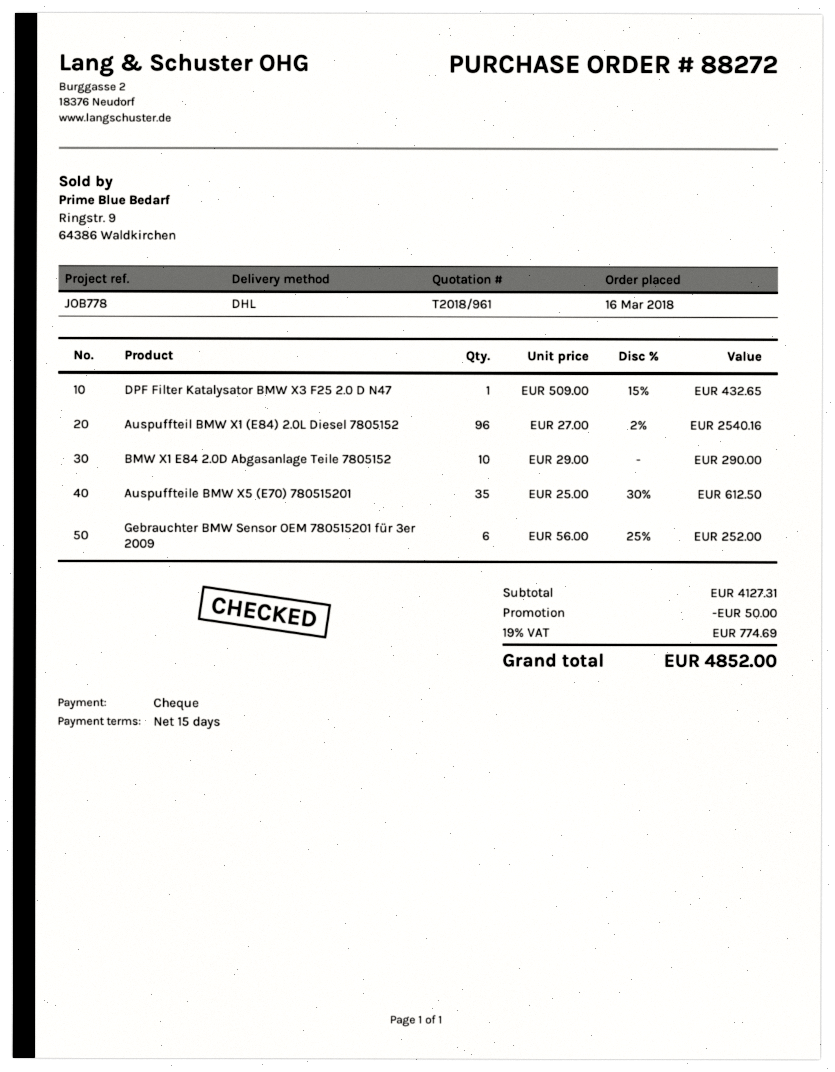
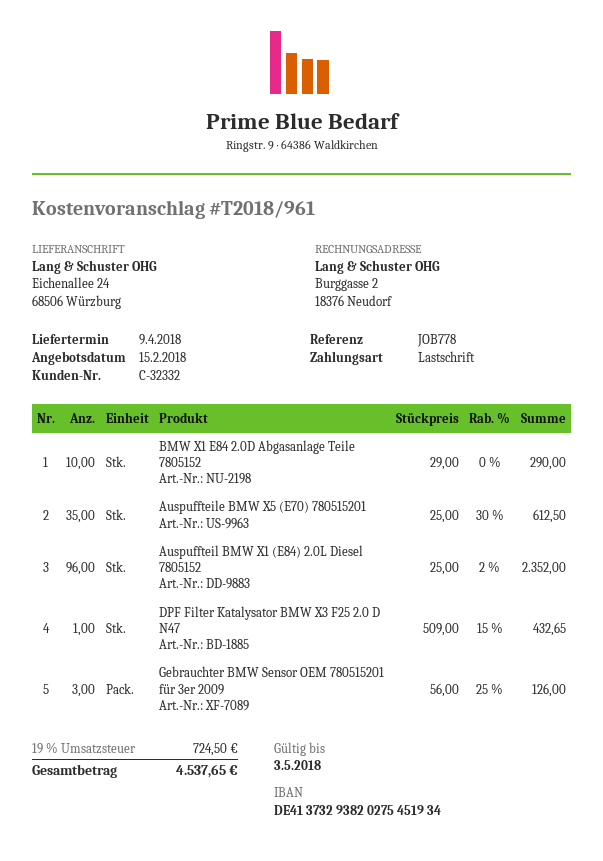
payment method: cheque -> direct debit
Auspuffteil BMW X1 (E84) 2.0L Diesel 7805152: 96 x 27.00 - 2% = 2540.16 -> 96 x 25.00 - 2% = 2352.00
Gebrauchter BMW Sensor OEM 780515201 für 3er 2009: 6 x 56.00 - 25% = 252.00 -> 3 x 56.00 - 25% = 126.00
discount: 50.00 -> none
tax: 19% = 774.69 -> 19% = 724.50
total: 4852.00 -> 4537.65

